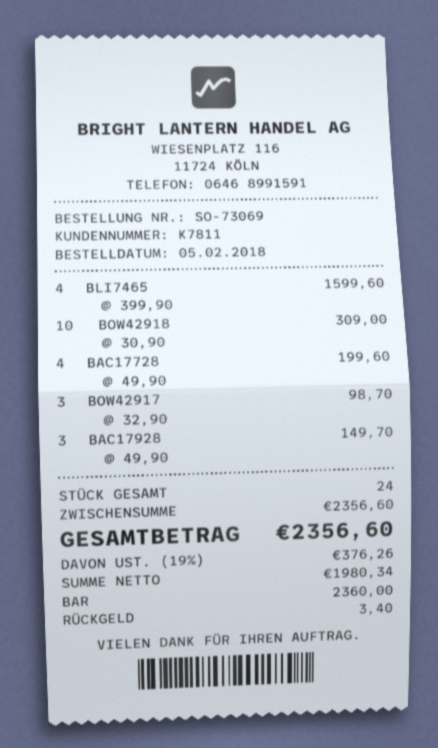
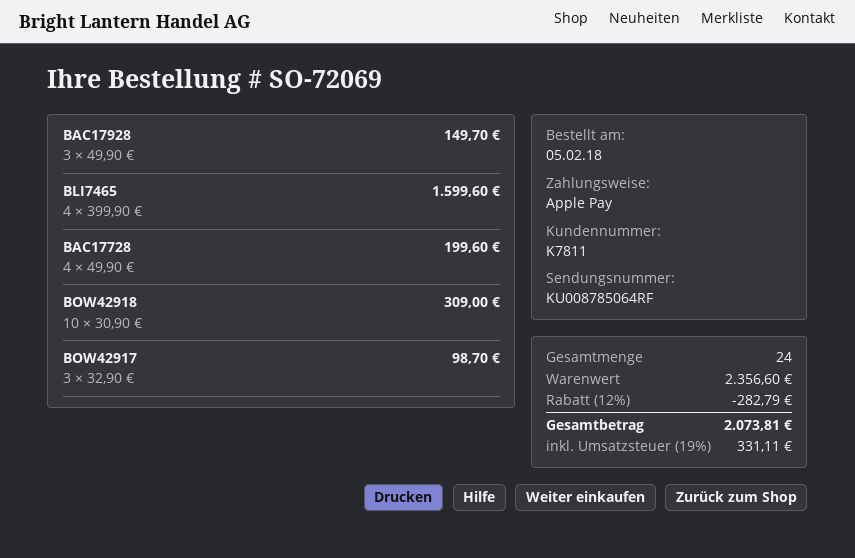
order number: SO-73069 -> SO-72069
payment method: cash -> Apple Pay
discount: none -> 12% = 282.79
tax: 19% = 376.26 -> 19% = 331.11
total: 2356.60 -> 2073.81

